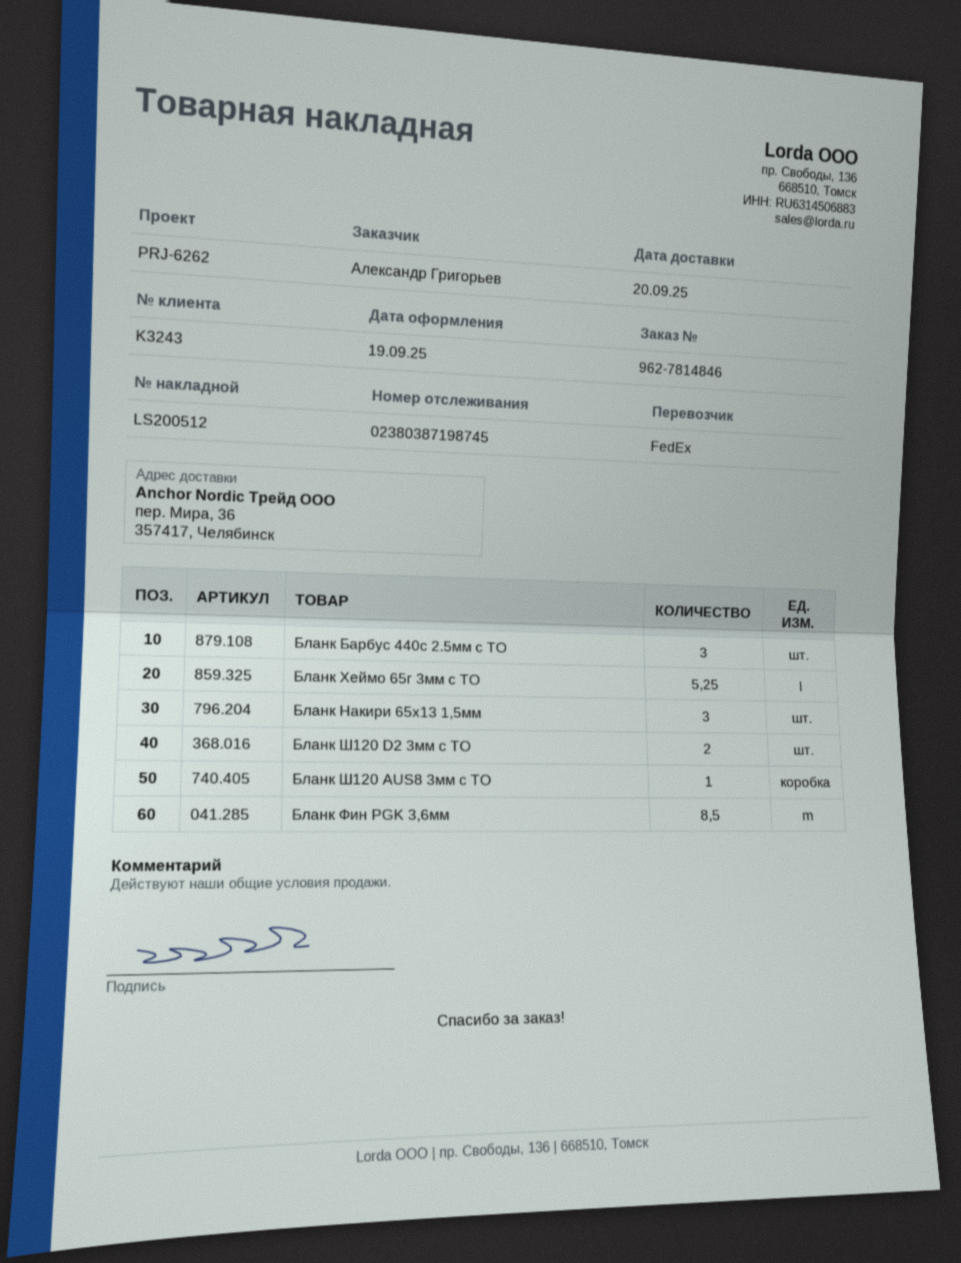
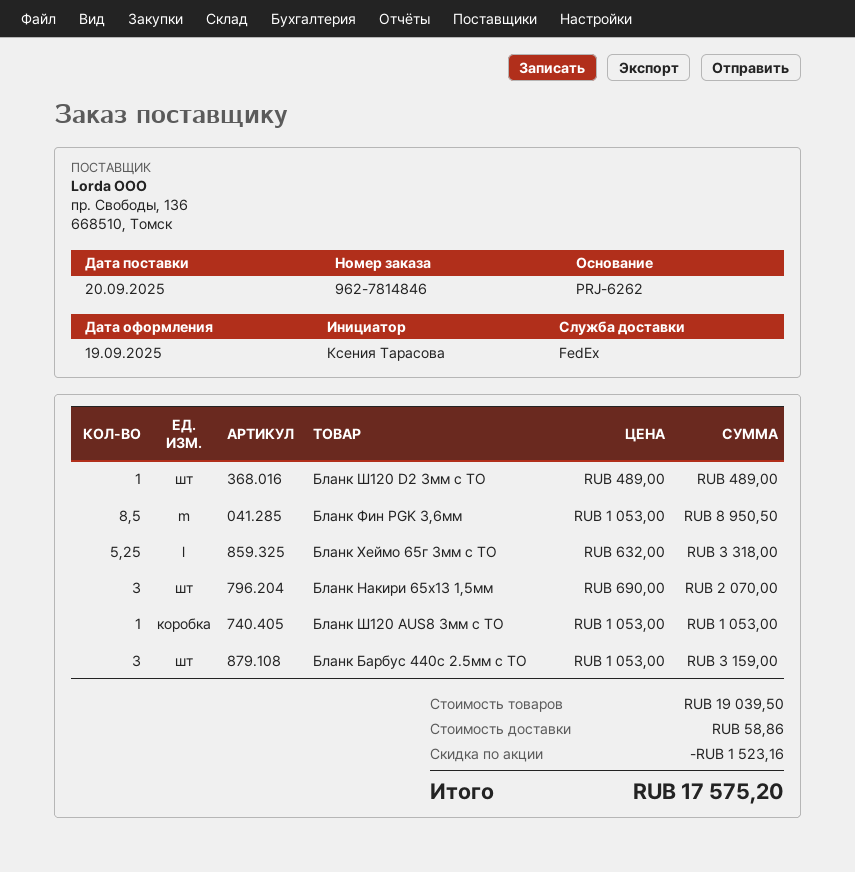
ordered by: Александр Григорьев -> Ксения Тарасова
Бланк Ш120 D2 3мм с ТО: 2 -> 1

